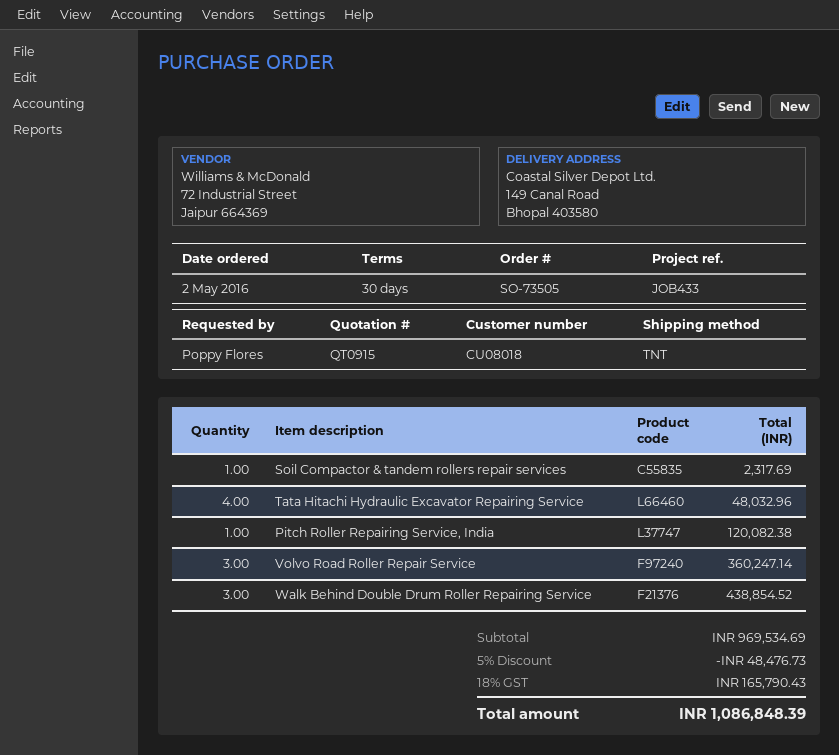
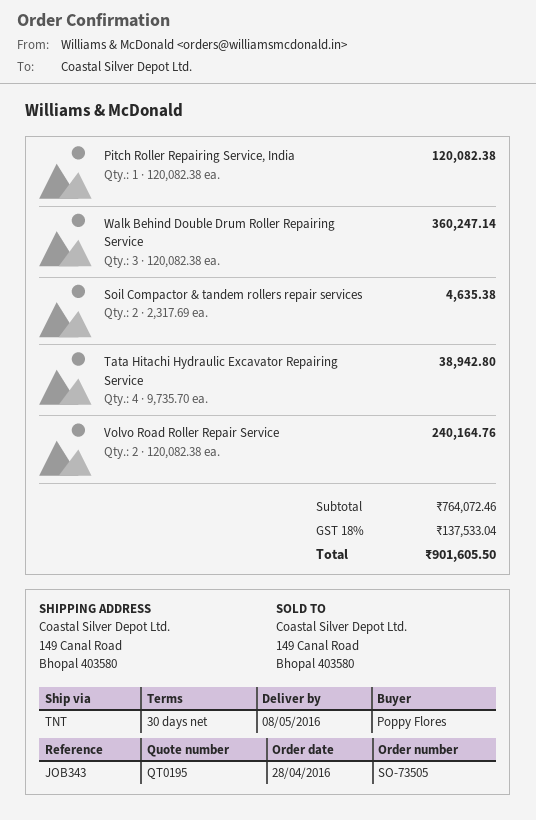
quote number: QT0915 -> QT0195
order date: 2016-05-02 -> 2016-04-28
reference: JOB433 -> JOB343
Soil Compactor & tandem rollers repair services: 1 for 2317.69 -> 2 for 4635.38
Tata Hitachi Hydraulic Excavator Repairing Service: 4 for 48032.96 -> 4 for 38942.80
Volvo Road Roller Repair Service: 3 for 360247.14 -> 2 for 240164.76
Walk Behind Double Drum Roller Repairing Service: 3 for 438854.52 -> 3 for 360247.14
subtotal: 969534.69 -> 764072.46
discount: 5% = 48476.73 -> none
tax: 18% = 165790.43 -> 18% = 137533.04
total: 1086848.39 -> 901605.50

